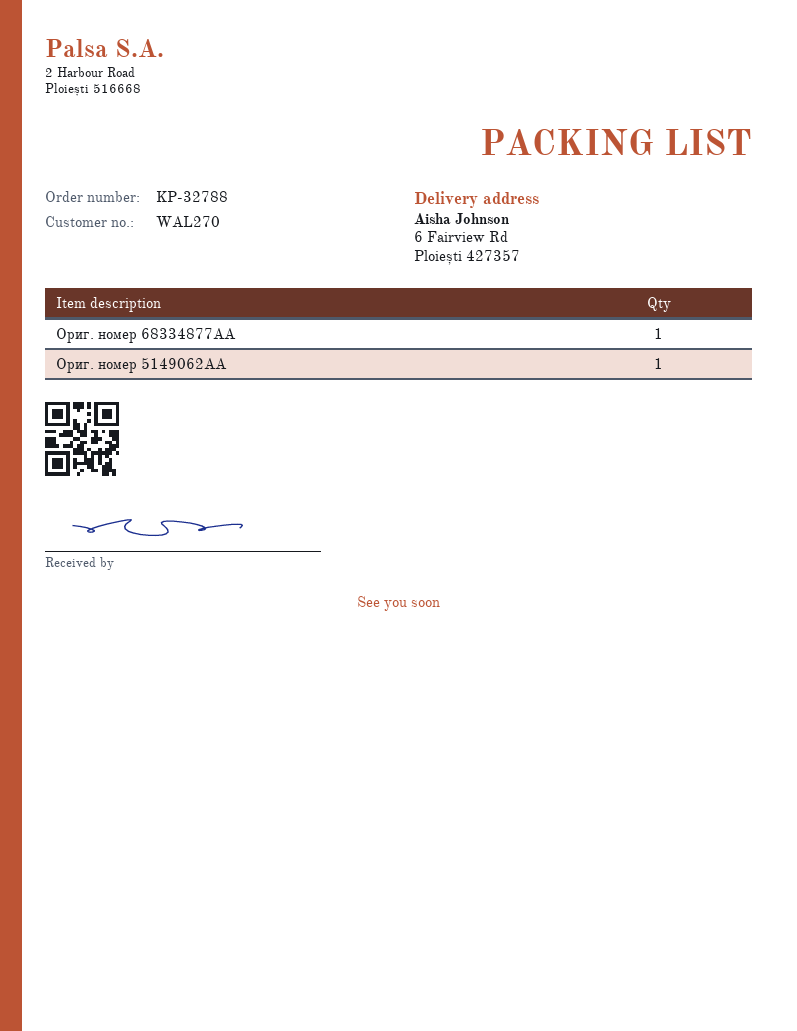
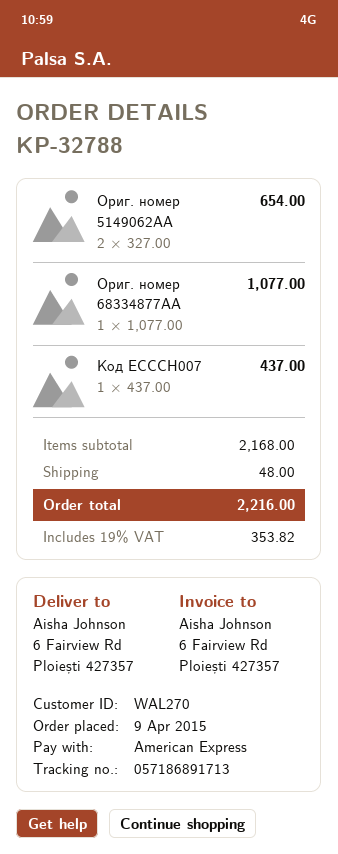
Ориг. номер 5149062AA: 1 -> 2
Код ECCCH007: none -> 1

